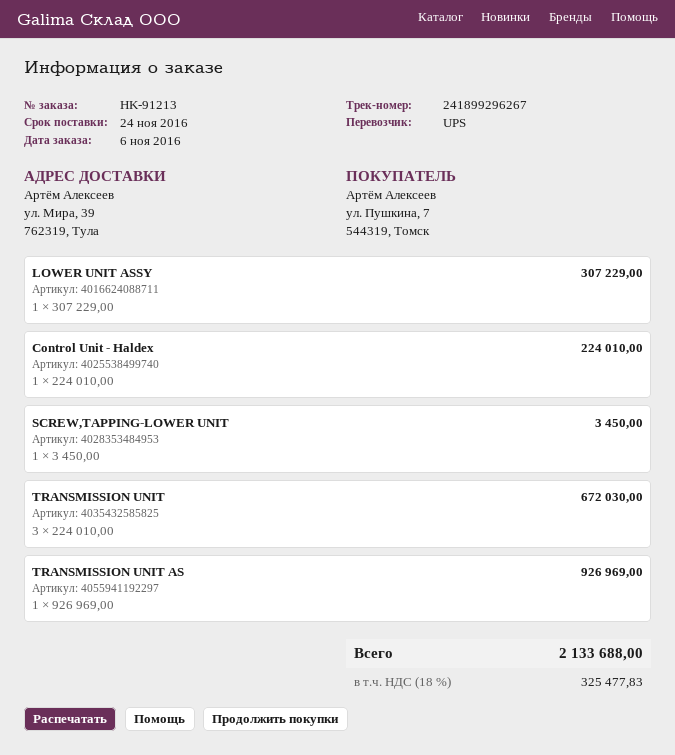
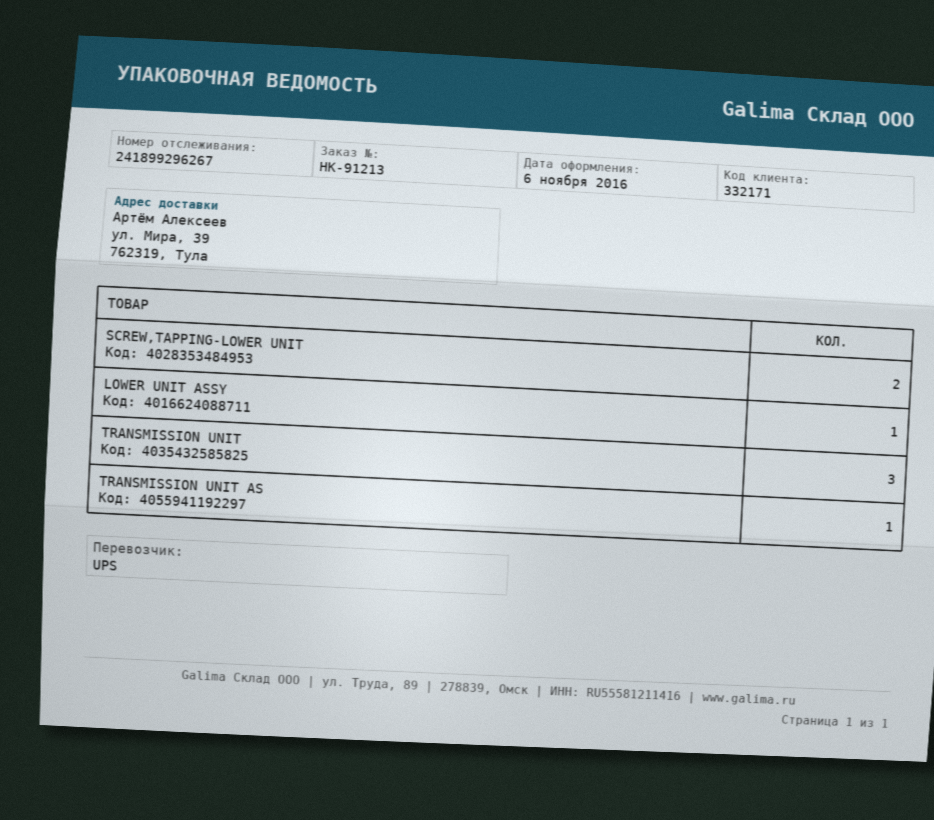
Control Unit - Haldex: 1 -> none
SCREW,TAPPING-LOWER UNIT: 1 -> 2

